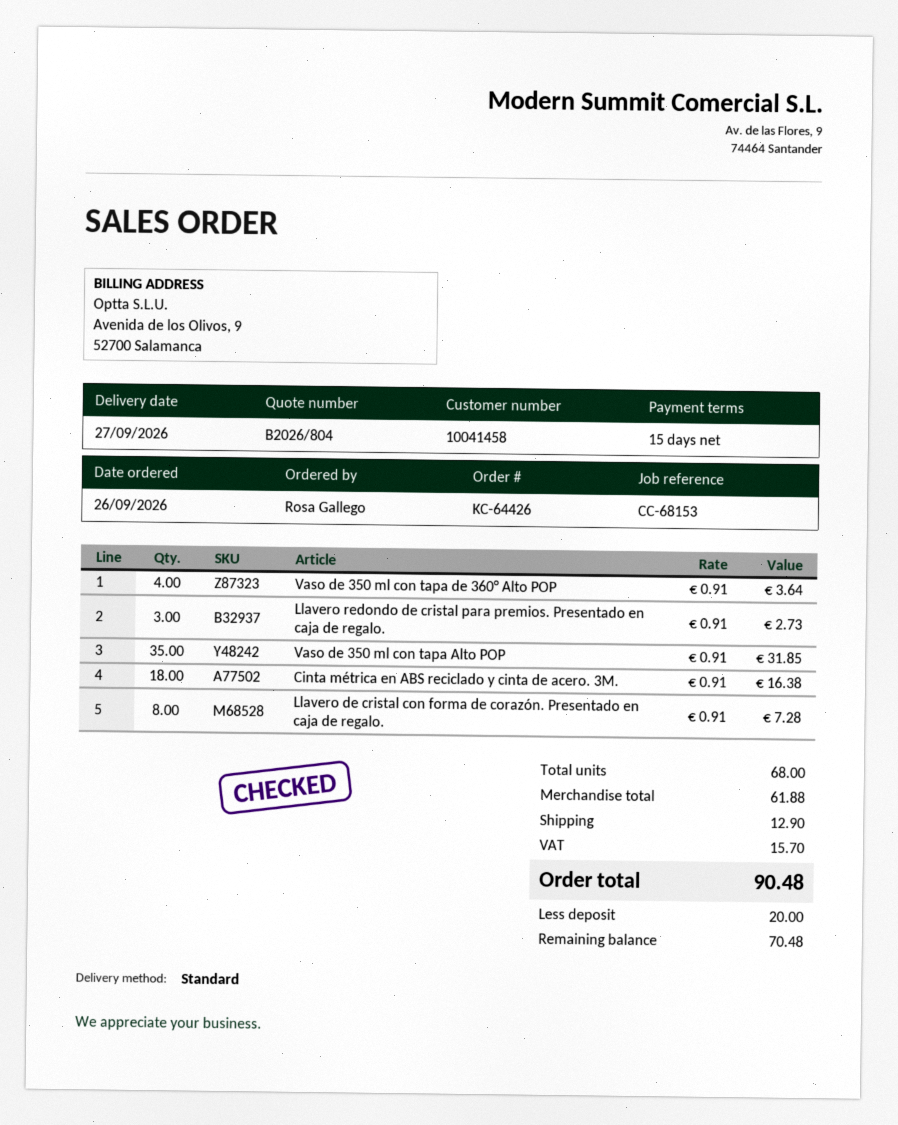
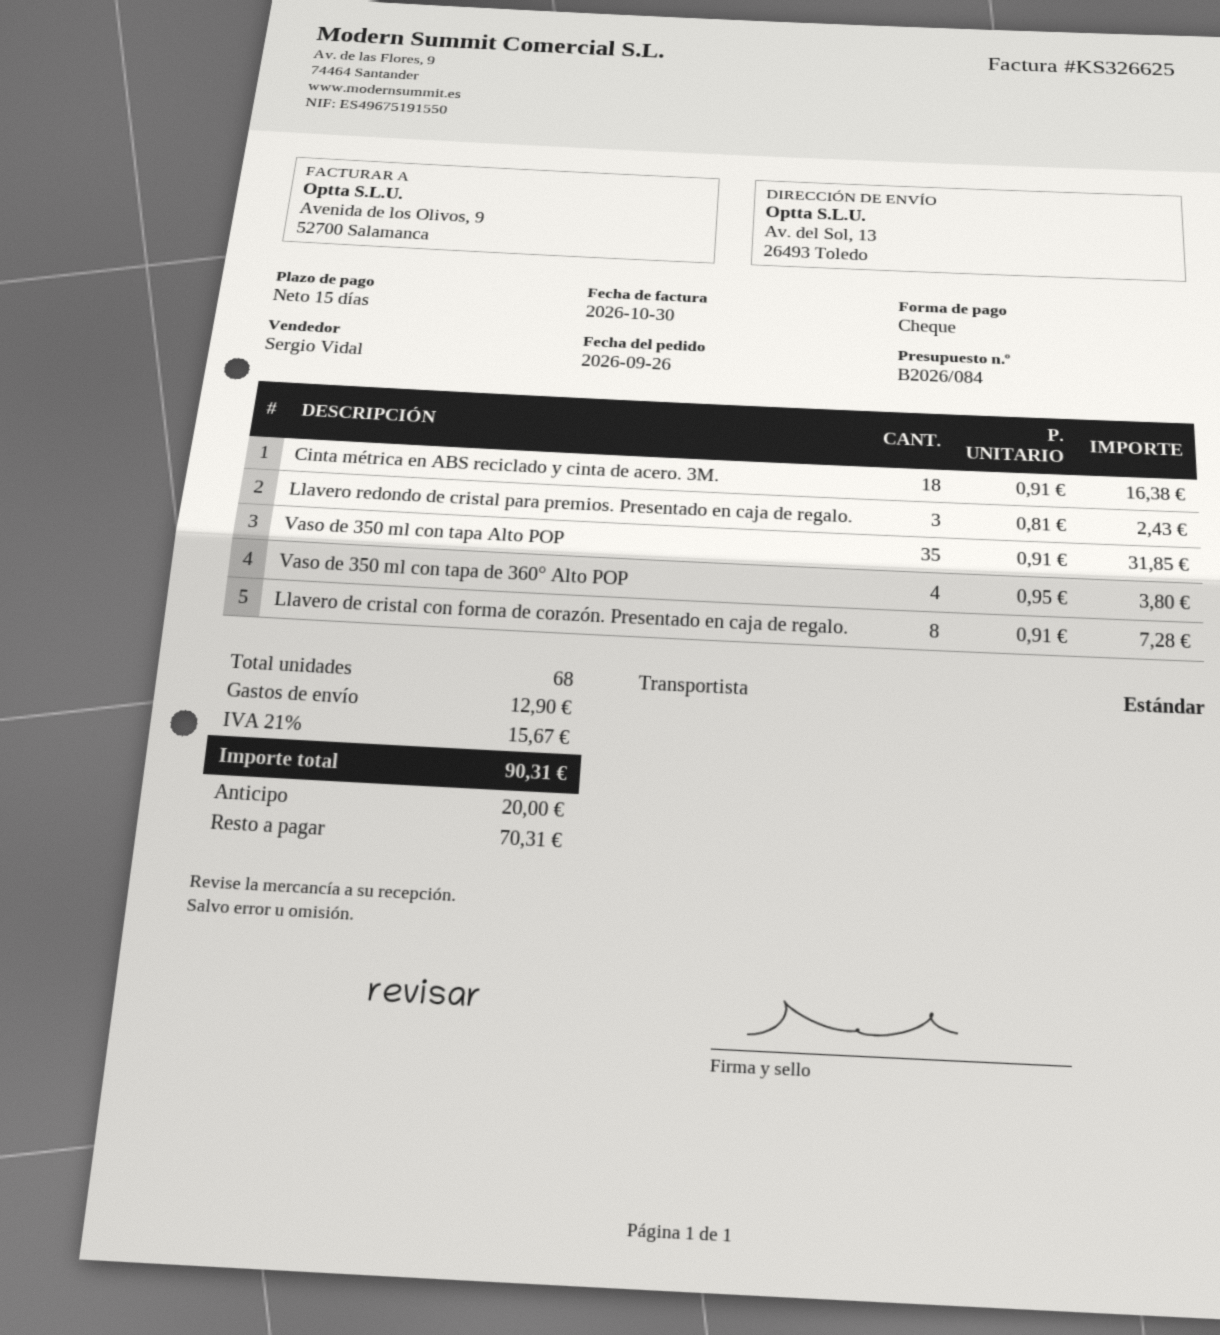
quote number: B2026/804 -> B2026/084
Vaso de 350 ml con tapa de 360° Alto POP: 4 x 0.91 = 3.64 -> 4 x 0.95 = 3.80
Llavero redondo de cristal para premios. Presentado en caja de regalo.: 3 x 0.91 = 2.73 -> 3 x 0.81 = 2.43
tax: 15.70 -> 15.67
total: 90.48 -> 90.31
balance: 70.48 -> 70.31

